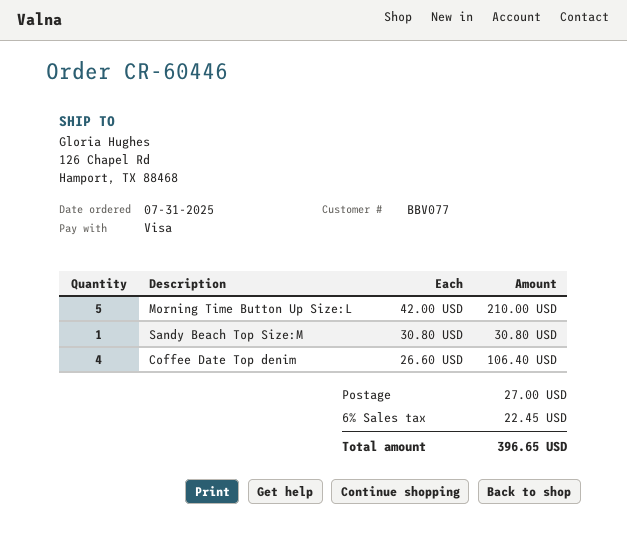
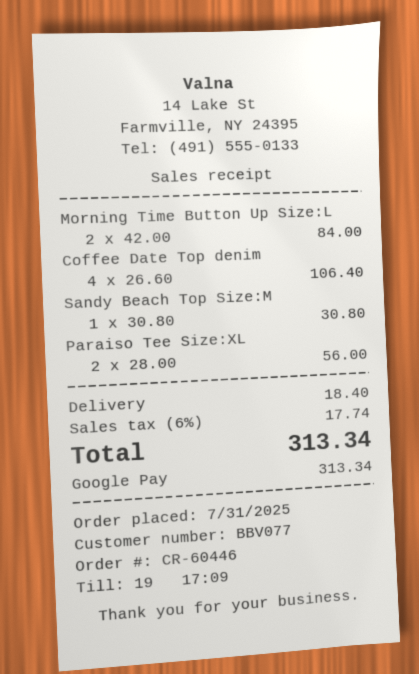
payment method: Visa -> Google Pay
Morning Time Button Up Size:L: 5 x 42.00 = 210.00 -> 2 x 42.00 = 84.00
Paraiso Tee Size:XL: none -> 2 x 28.00 = 56.00
shipping: 27.00 -> 18.40
tax: 6% = 22.45 -> 6% = 17.74
total: 396.65 -> 313.34

